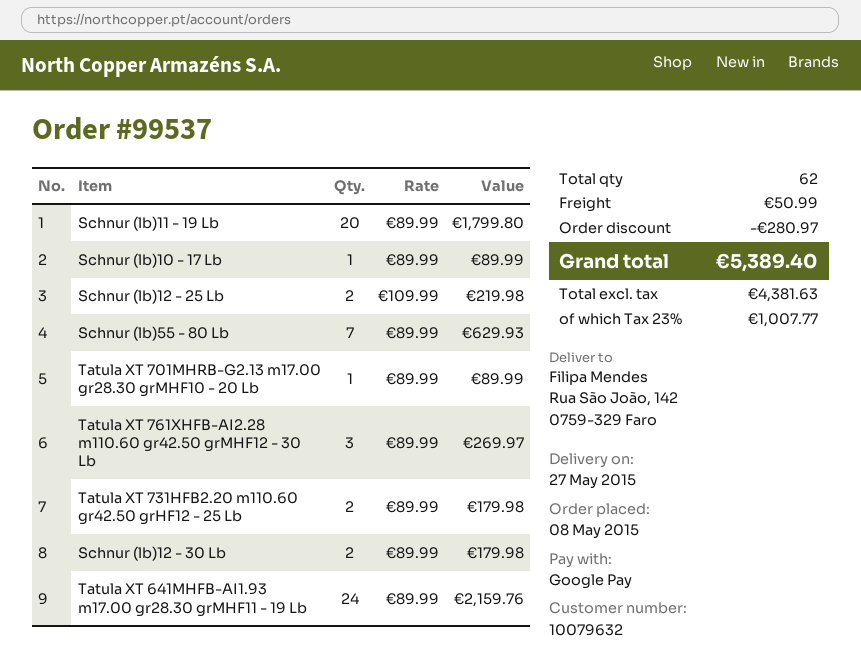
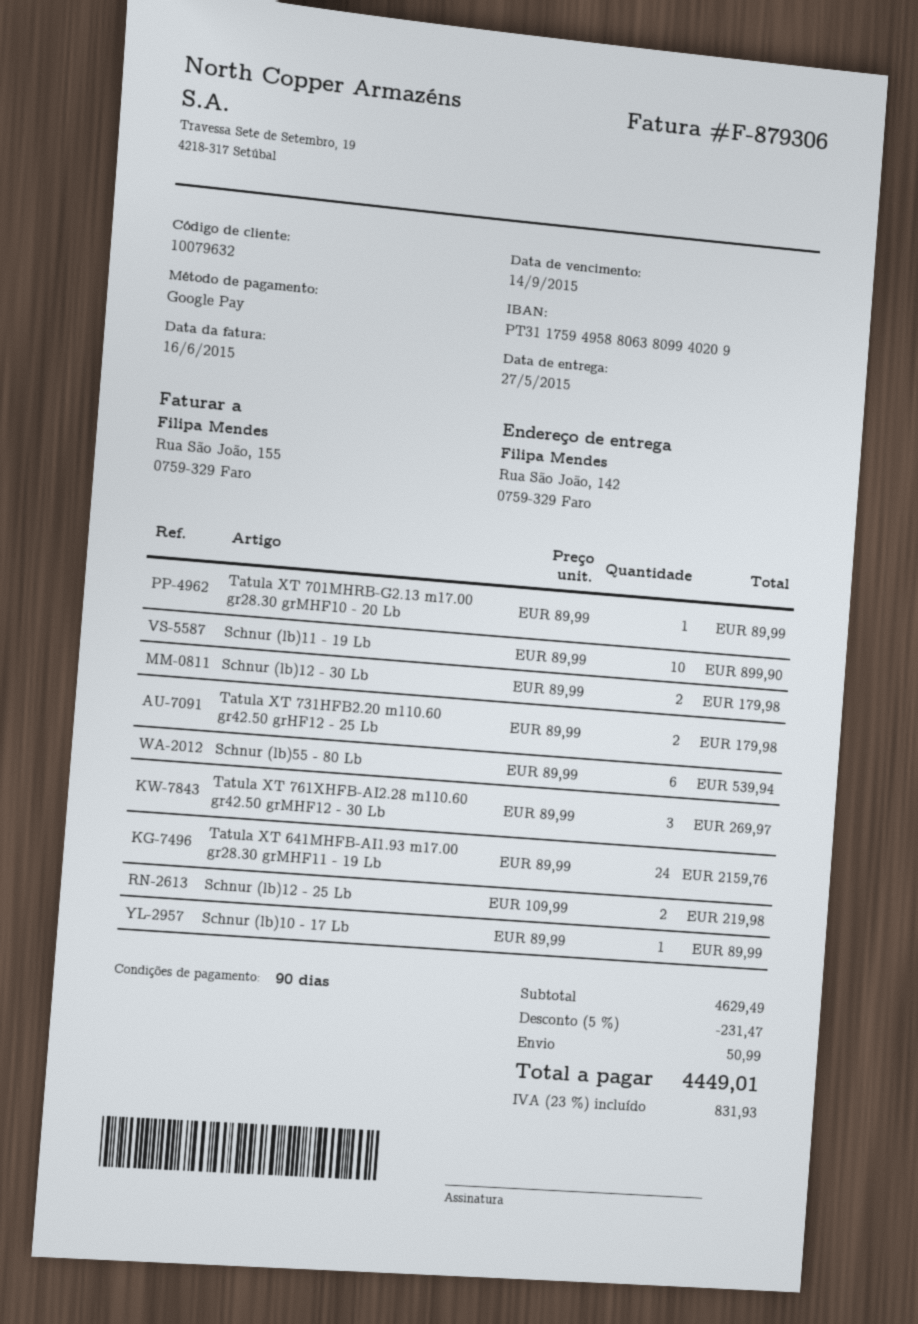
Schnur (lb)11 - 19 Lb: 20 x 89.99 = 1799.80 -> 10 x 89.99 = 899.90
Schnur (lb)55 - 80 Lb: 7 x 89.99 = 629.93 -> 6 x 89.99 = 539.94
discount: 280.97 -> 231.47
tax: 23% = 1007.77 -> 23% = 831.93
total: 5389.40 -> 4449.01

